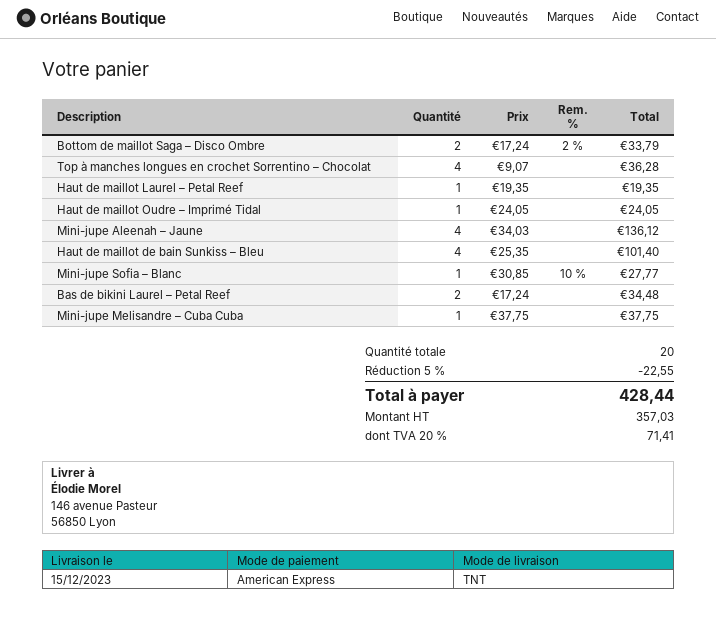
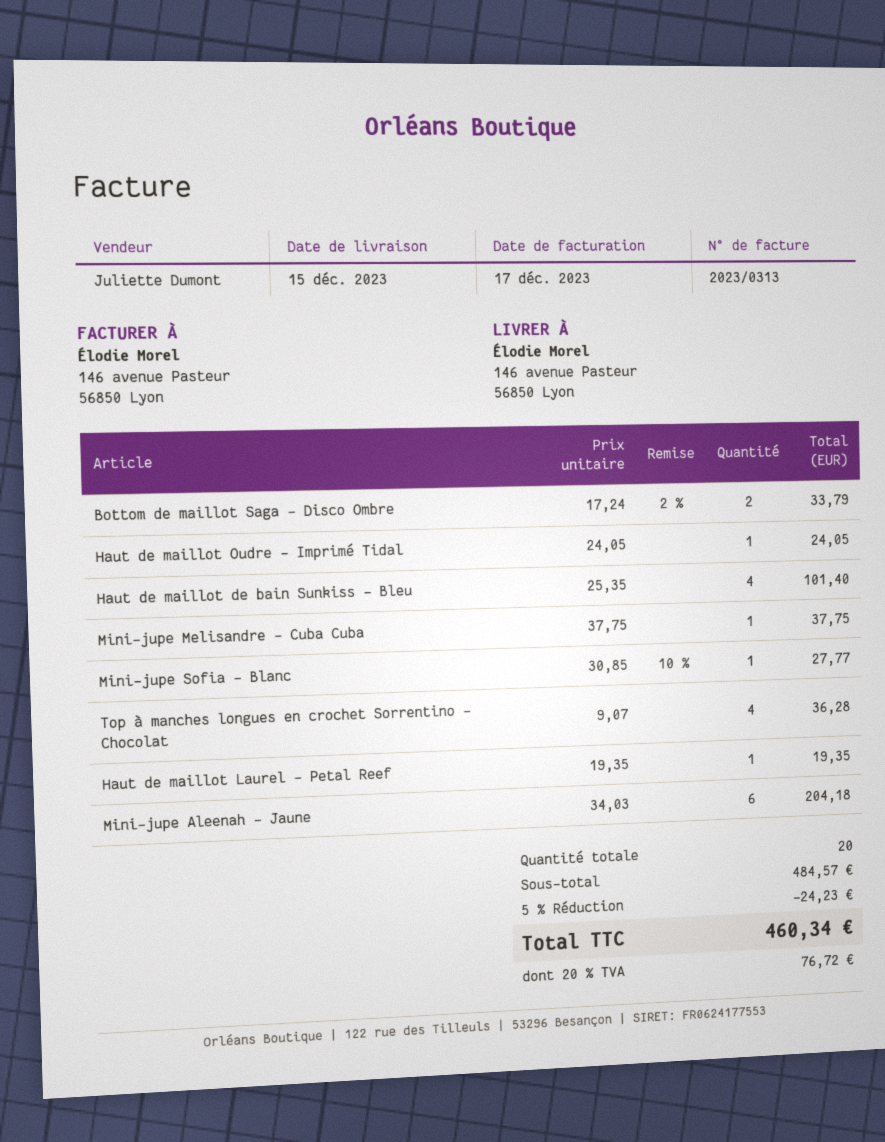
Mini-jupe Aleenah – Jaune: 4 x 34.03 = 136.12 -> 6 x 34.03 = 204.18
Bas de bikini Laurel – Petal Reef: 2 x 17.24 = 34.48 -> none
discount: 5% = 22.55 -> 5% = 24.23
tax: 20% = 71.41 -> 20% = 76.72
total: 428.44 -> 460.34

